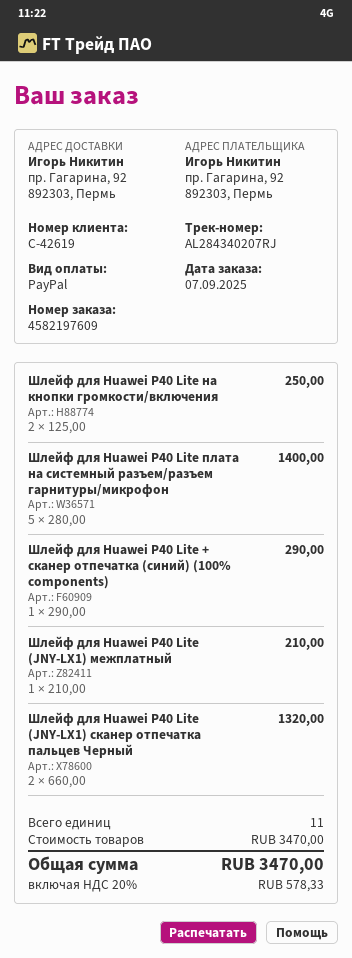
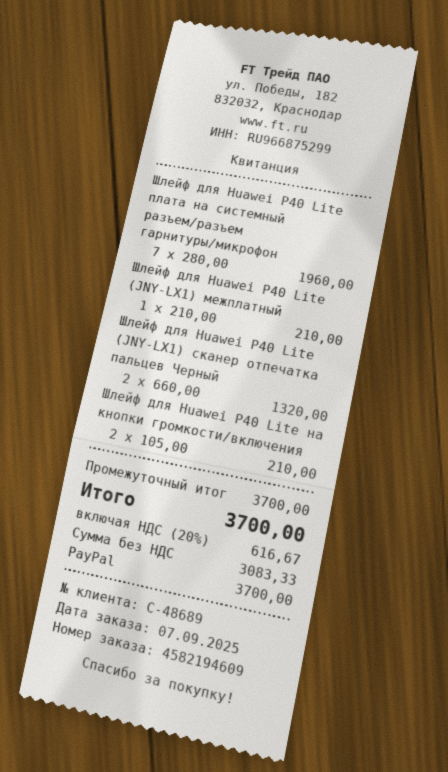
order number: 4582197609 -> 4582194609
customer number: C-42619 -> C-48689
Шлейф для Huawei P40 Lite на кнопки громкости/включения: 2 x 125.00 = 250.00 -> 2 x 105.00 = 210.00
Шлейф для Huawei P40 Lite плата на системный разъем/разъем гарнитуры/микрофон: 5 x 280.00 = 1400.00 -> 7 x 280.00 = 1960.00
Шлейф для Huawei P40 Lite + сканер отпечатка (синий) (100% components): 1 x 290.00 = 290.00 -> none
subtotal: 3470.00 -> 3700.00
tax: 20% = 578.33 -> 20% = 616.67
total: 3470.00 -> 3700.00

